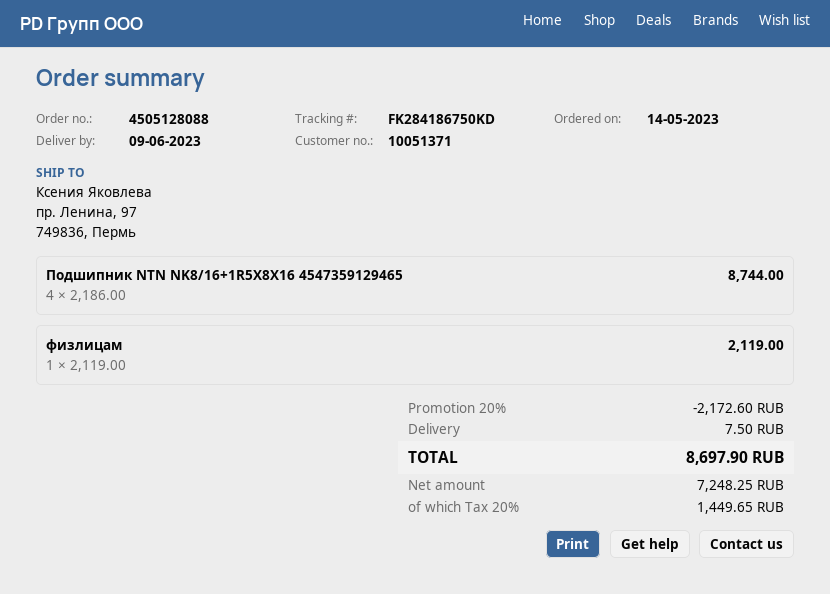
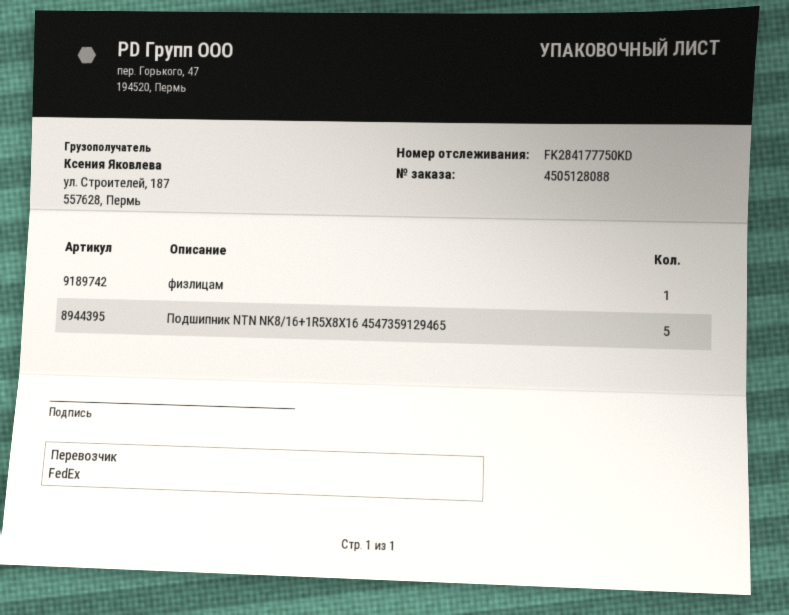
tracking number: FK284186750KD -> FK284177750KD
ship to: пр. Ленина, 97, 749836, Пермь -> ул. Строителей, 187, 557628, Пермь
Подшипник NTN NK8/16+1R5X8X16 4547359129465: 4 -> 5

